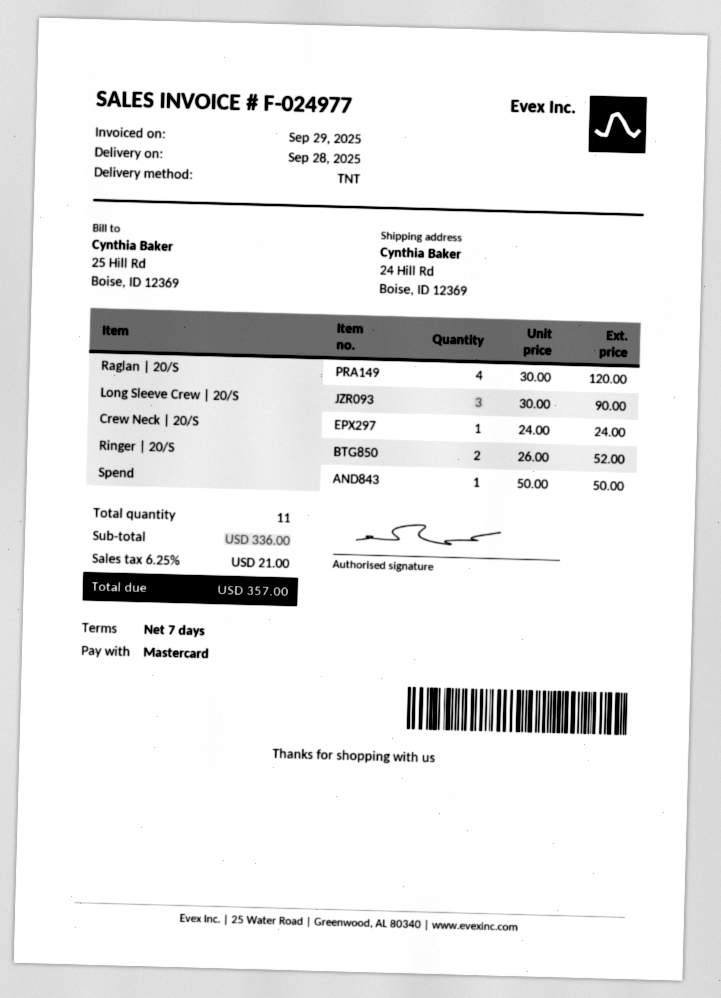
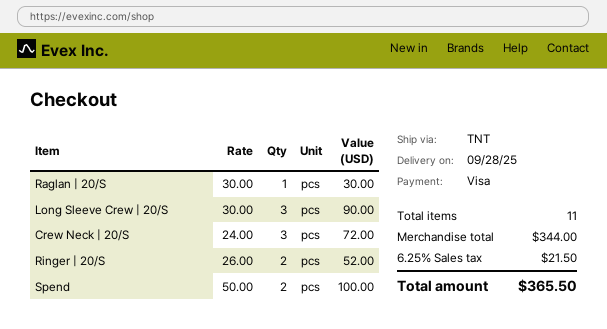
payment method: Mastercard -> Visa
Raglan | 20/S: 4 x 30.00 = 120.00 -> 1 x 30.00 = 30.00
Crew Neck | 20/S: 1 x 24.00 = 24.00 -> 3 x 24.00 = 72.00
Spend: 1 x 50.00 = 50.00 -> 2 x 50.00 = 100.00
subtotal: 336.00 -> 344.00
tax: 6.25% = 21.00 -> 6.25% = 21.50
total: 357.00 -> 365.50

